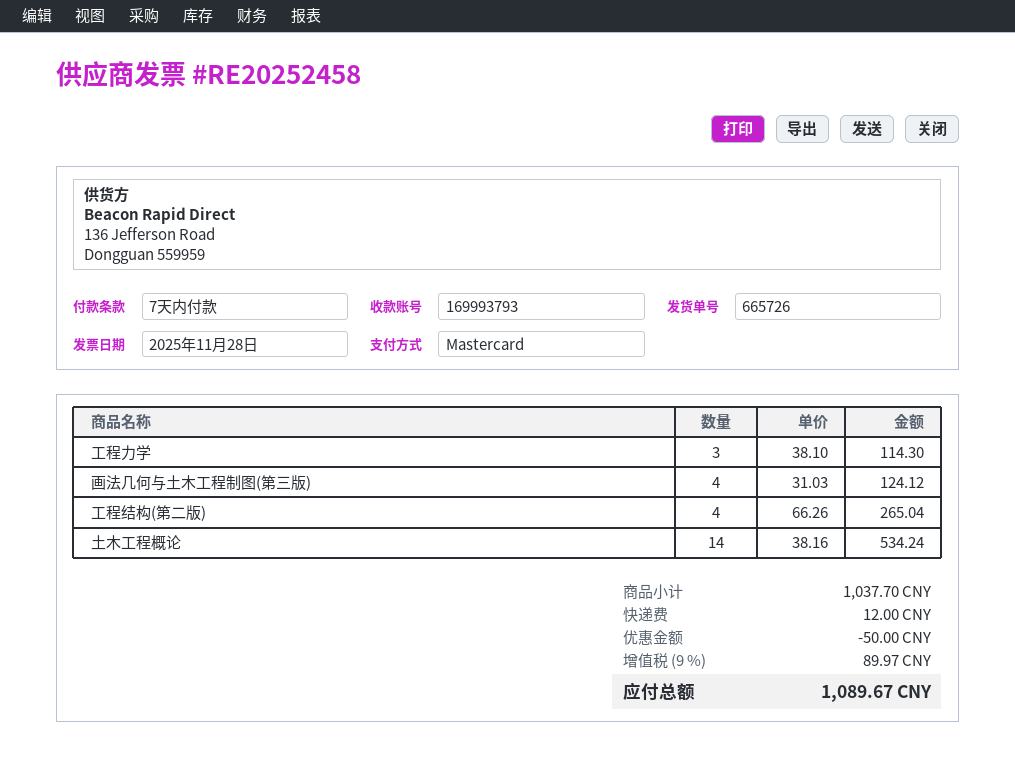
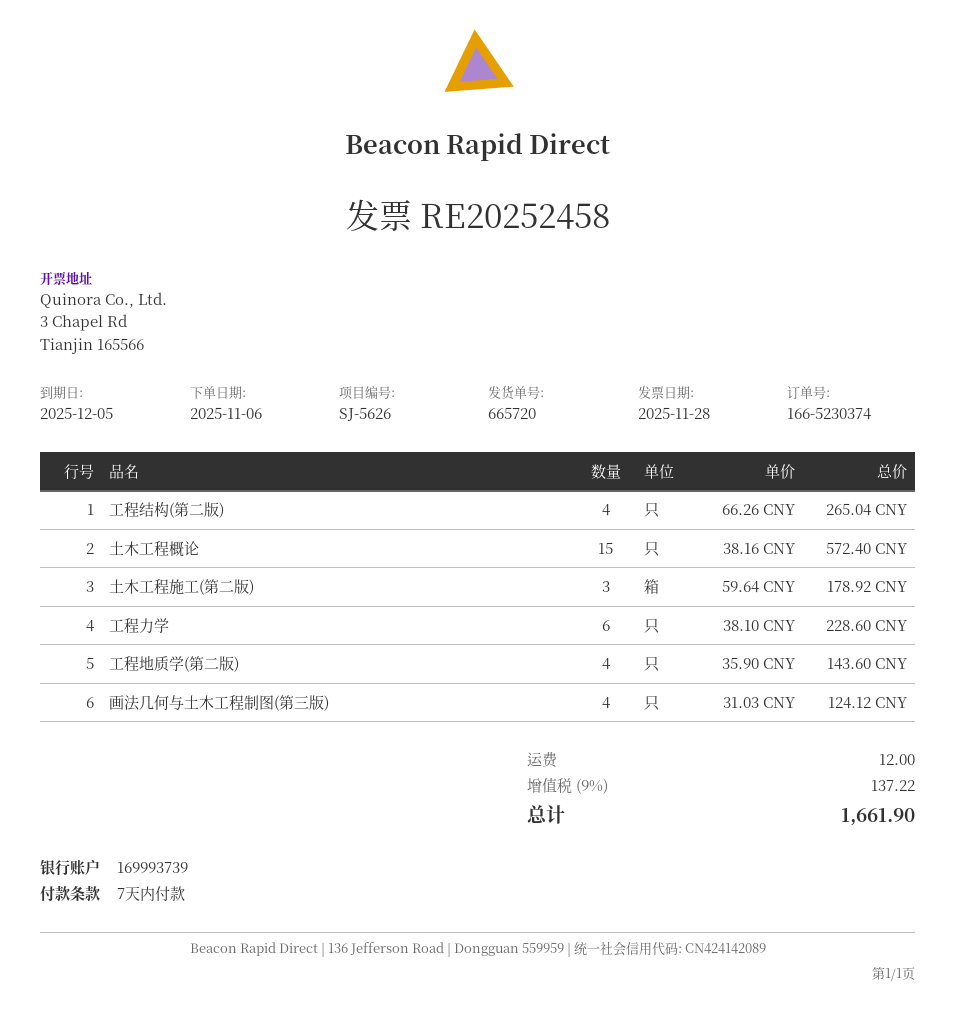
delivery note number: 665726 -> 665720
bank account: 169993793 -> 169993739
工程力学: 3 x 38.10 = 114.30 -> 6 x 38.10 = 228.60
土木工程概论: 14 x 38.16 = 534.24 -> 15 x 38.16 = 572.40
土木工程施工(第二版): none -> 3 x 59.64 = 178.92
工程地质学(第二版): none -> 4 x 35.90 = 143.60
discount: 50.00 -> none
tax: 9% = 89.97 -> 9% = 137.22
total: 1089.67 -> 1661.90

